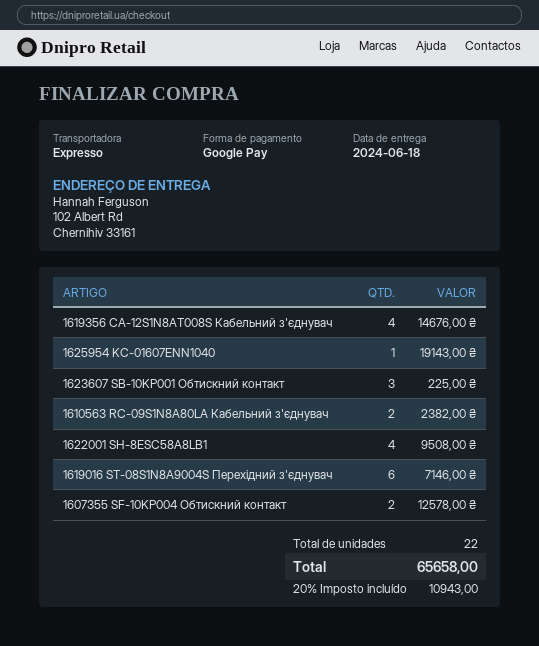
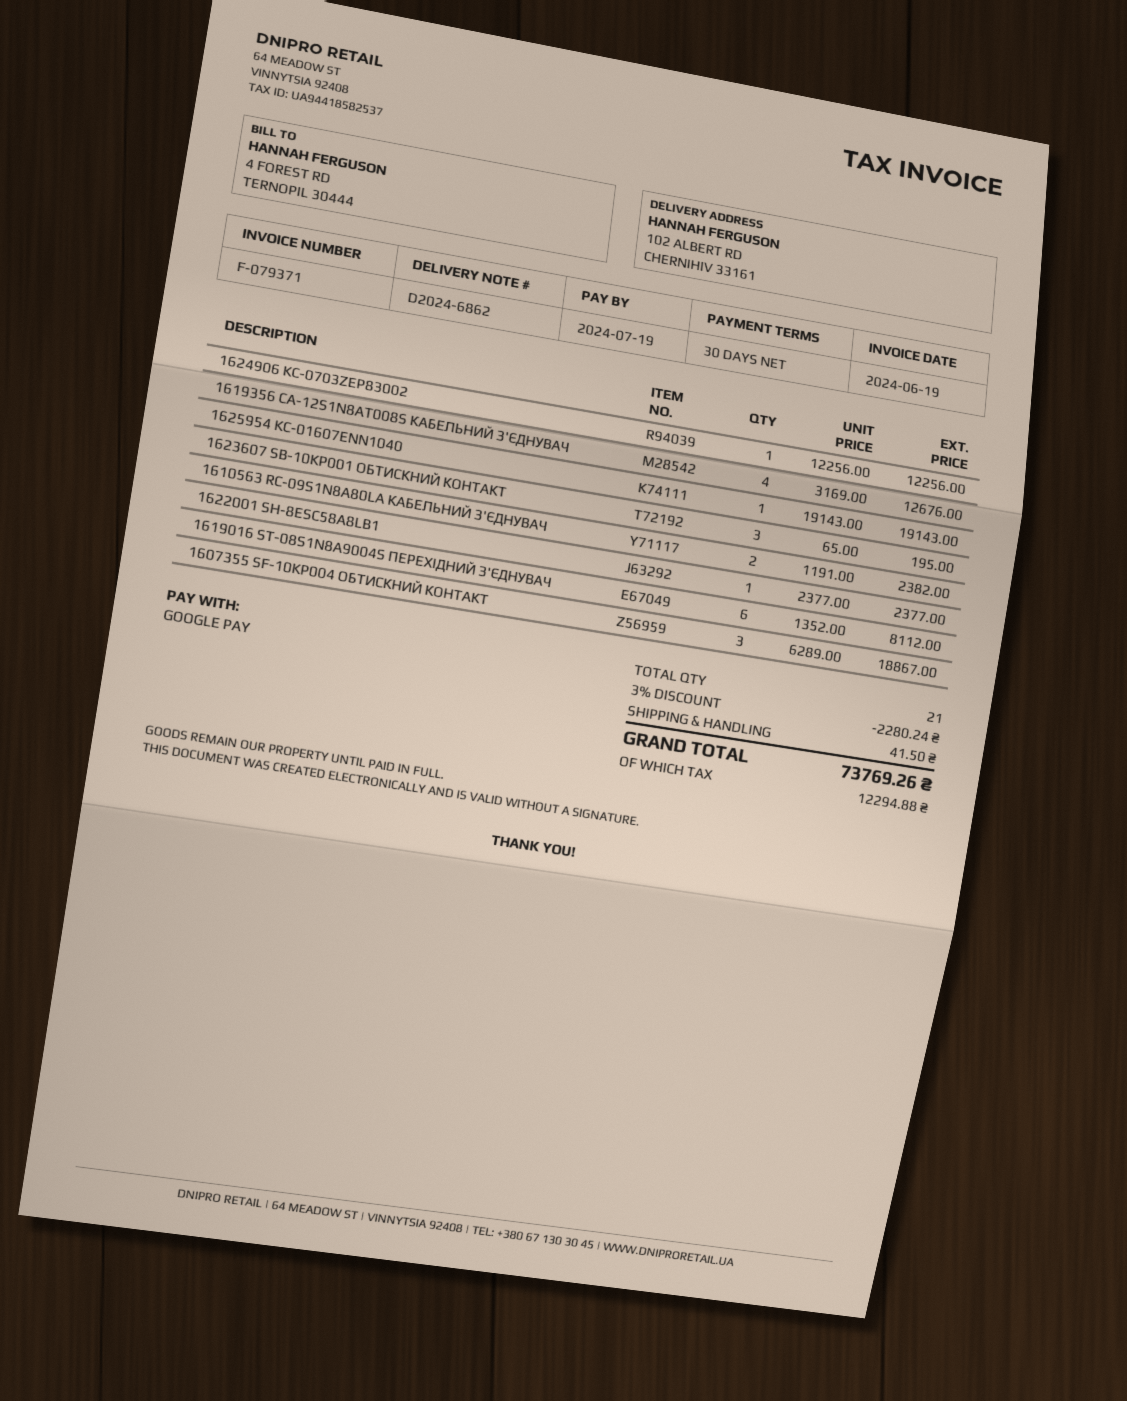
1619356 CA-12S1N8AT008S Кабельний з'єднувач: 4 for 14676.00 -> 4 for 12676.00
1623607 SB-10KP001 Обтискний контакт: 3 for 225.00 -> 3 for 195.00
1622001 SH-8ESC58A8LB1: 4 for 9508.00 -> 1 for 2377.00
1619016 ST-08S1N8A9004S Перехідний з'єднувач: 6 for 7146.00 -> 6 for 8112.00
1607355 SF-10KP004 Обтискний контакт: 2 for 12578.00 -> 3 for 18867.00
1624906 KC-0703ZEP83002: none -> 1 for 12256.00
total quantity: 22 -> 21
discount: none -> 3% = 2280.24
shipping: none -> 41.50
tax: 10943.00 -> 12294.88
total: 65658.00 -> 73769.26

